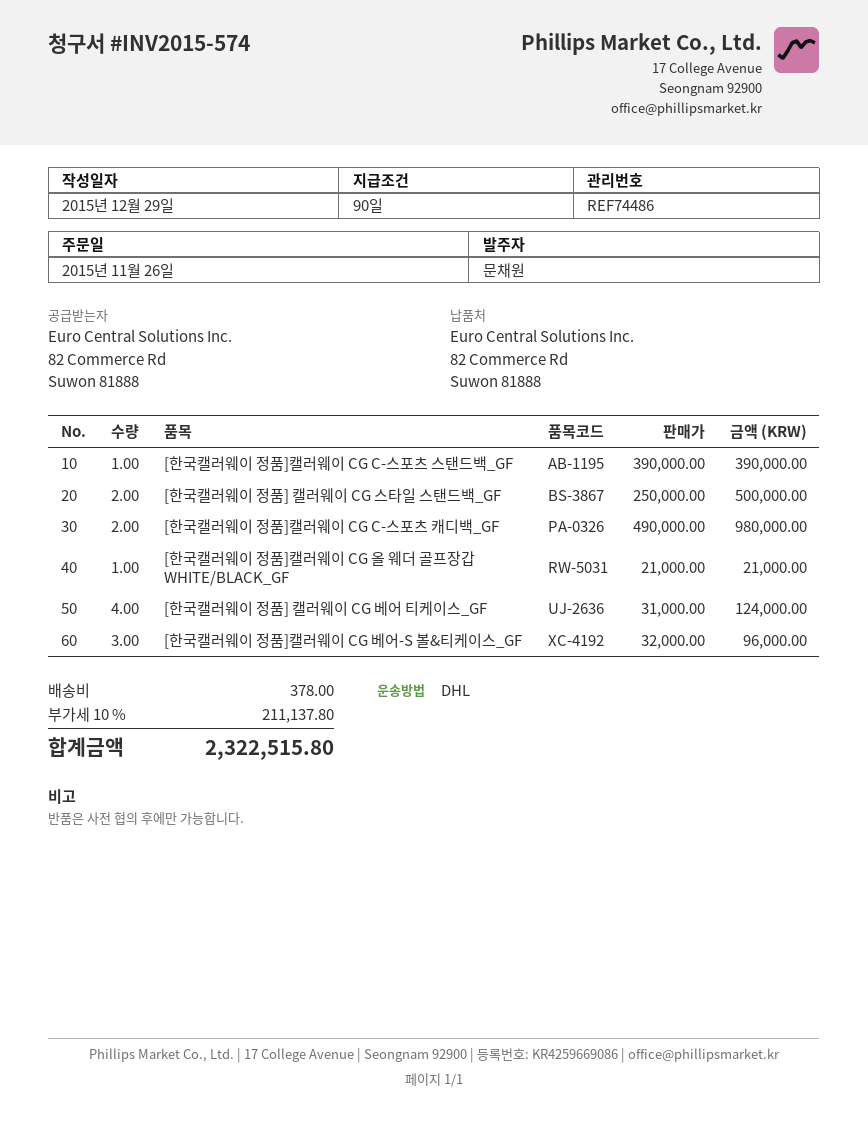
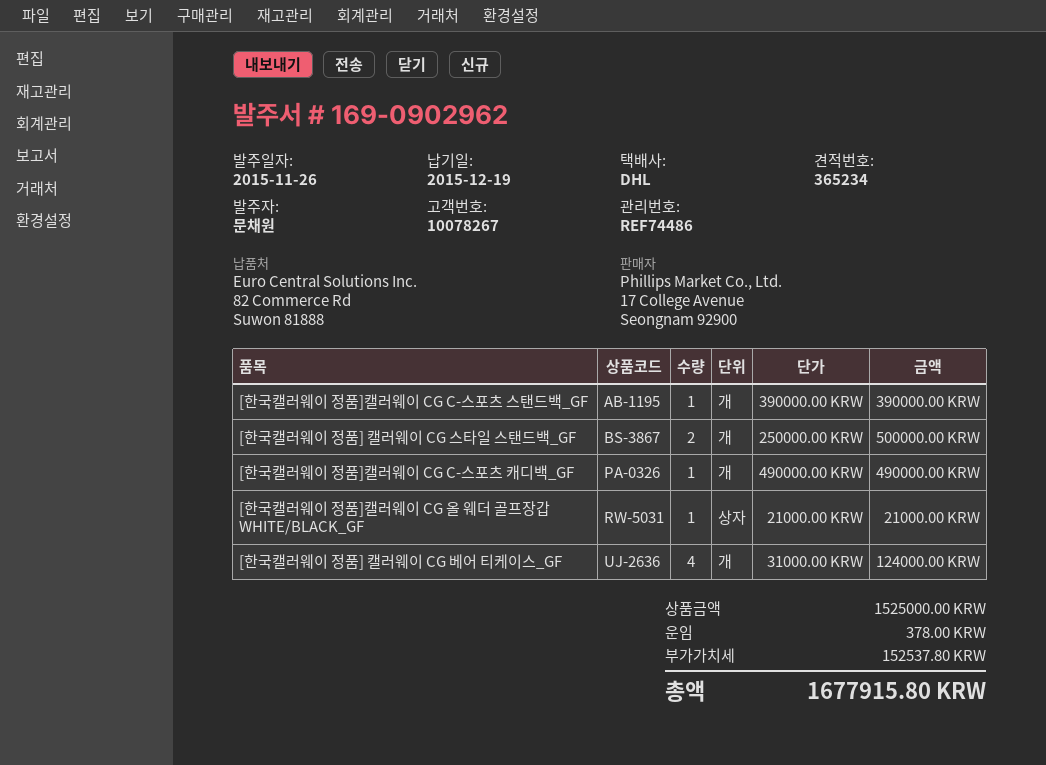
[한국캘러웨이 정품]캘러웨이 CG C-스포츠 캐디백_GF: 2 x 490000.00 = 980000.00 -> 1 x 490000.00 = 490000.00
[한국캘러웨이 정품]캘러웨이 CG 베어-S 볼&티케이스_GF: 3 x 32000.00 = 96000.00 -> none
tax: 211137.80 -> 152537.80
total: 2322515.80 -> 1677915.80

